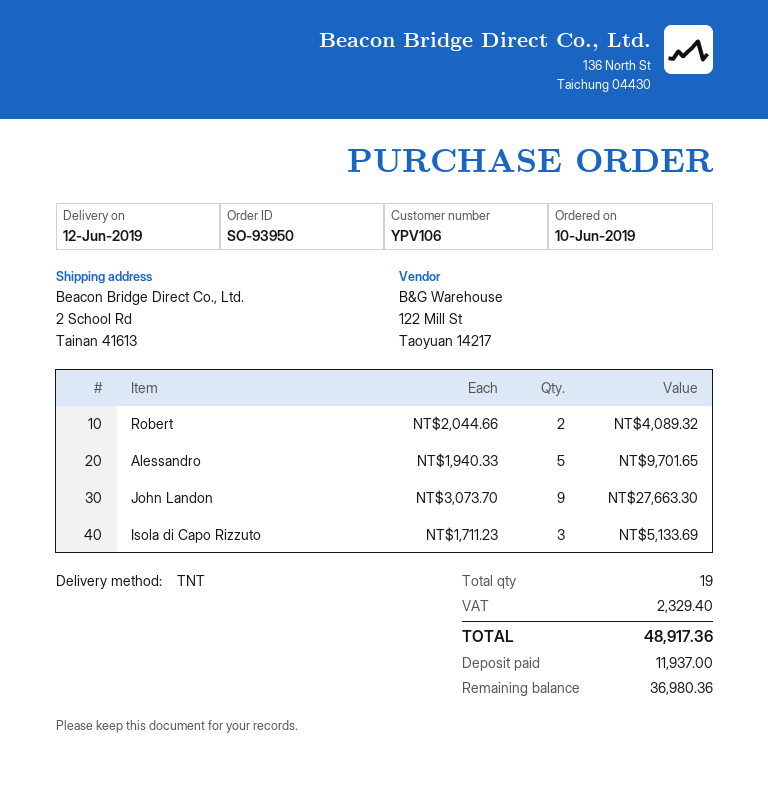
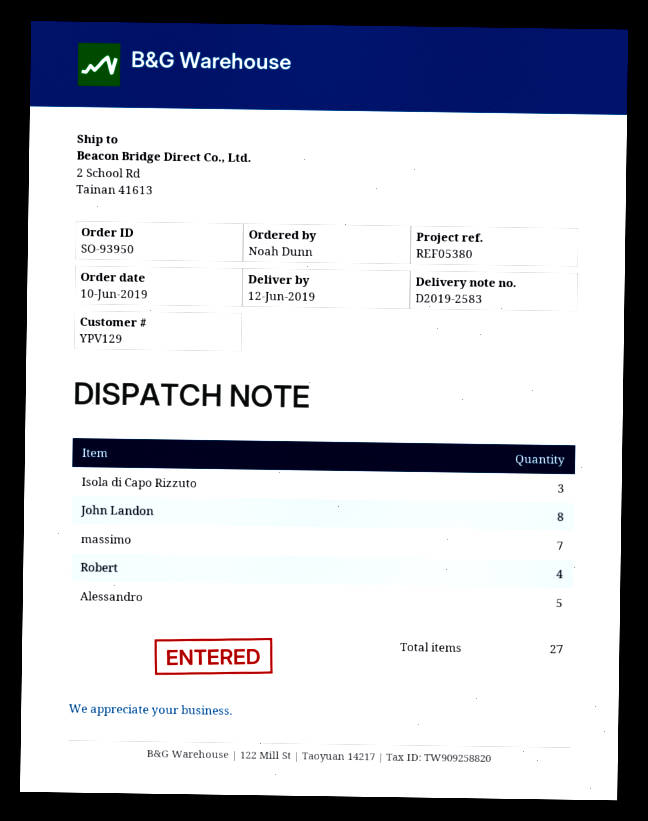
customer number: YPV106 -> YPV129
Robert: 2 -> 4
John Landon: 9 -> 8
massimo: none -> 7
total quantity: 19 -> 27

